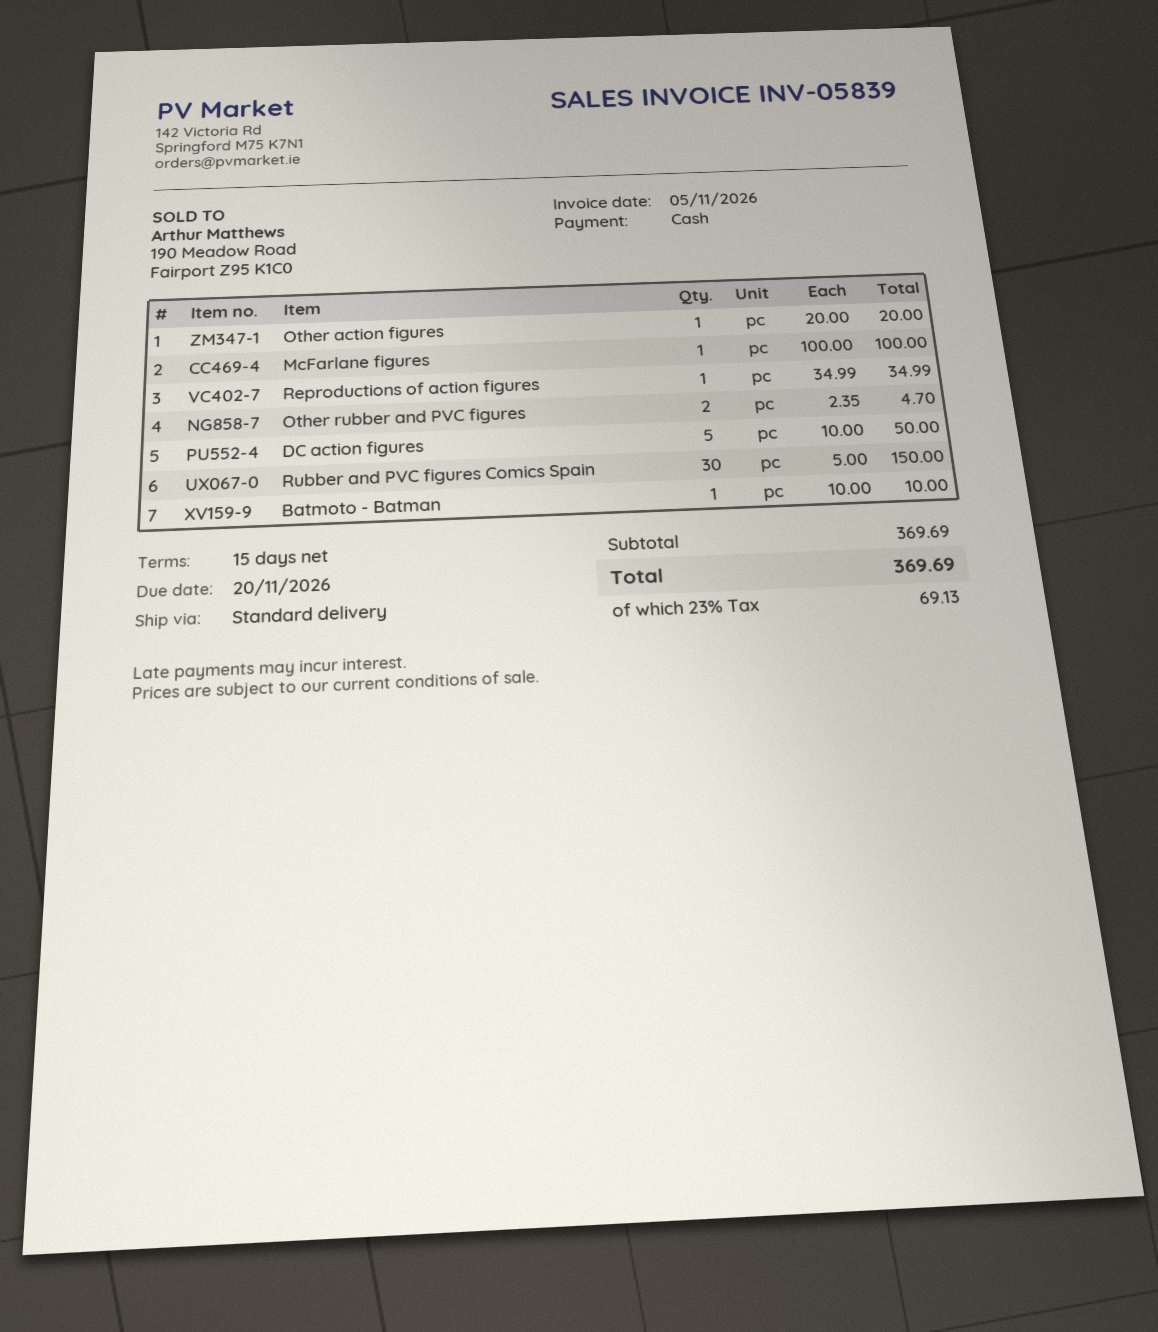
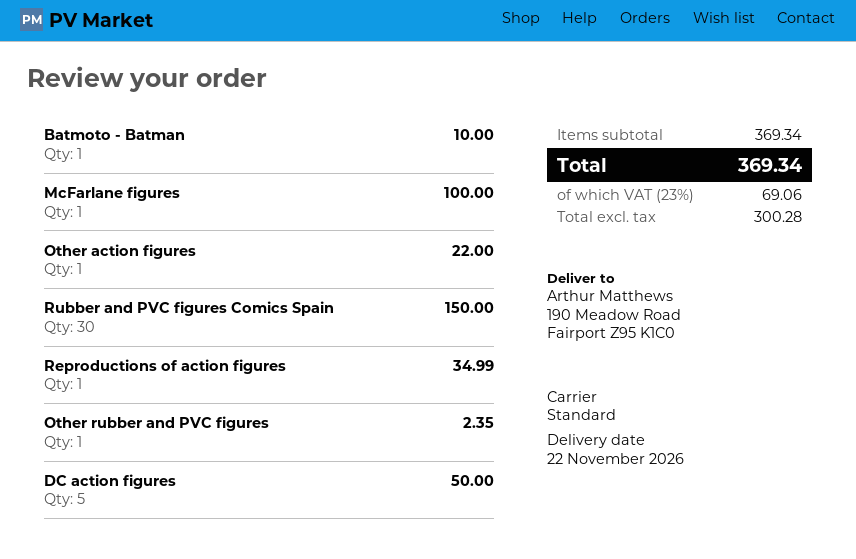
Other action figures: 1 for 20.00 -> 1 for 22.00
Other rubber and PVC figures: 2 for 4.70 -> 1 for 2.35
subtotal: 369.69 -> 369.34
tax: 23% = 69.13 -> 23% = 69.06
total: 369.69 -> 369.34

